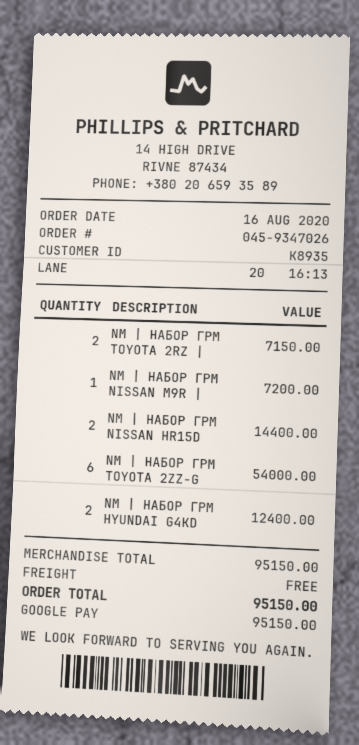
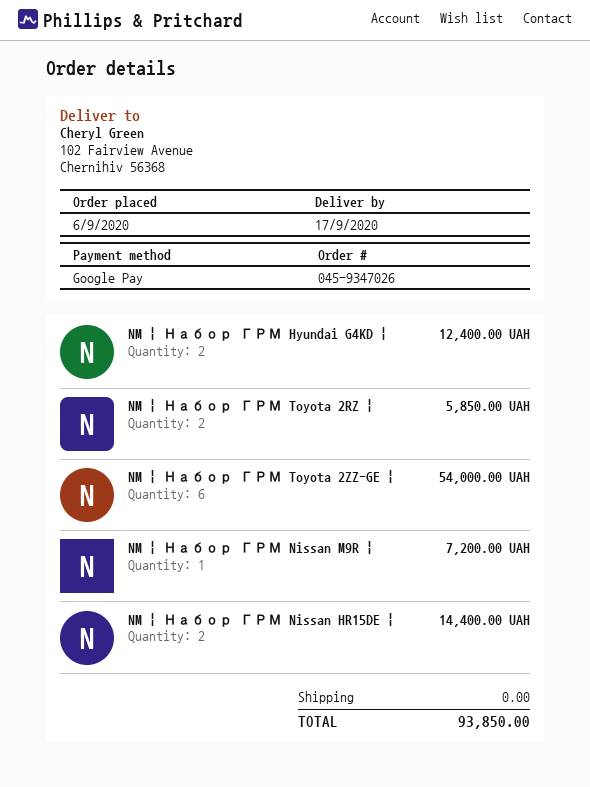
order date: 2020-08-16 -> 2020-09-06
NM | НАБОР ГРМ TOYOTA 2RZ |: 2 for 7150.00 -> 2 for 5850.00
total: 95150.00 -> 93850.00

